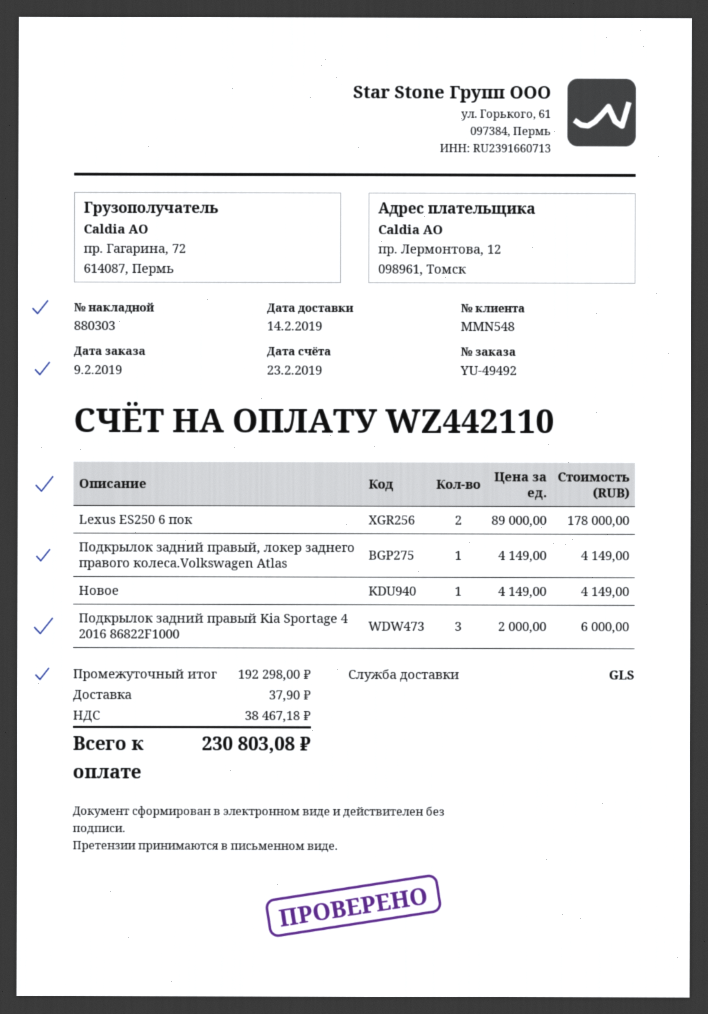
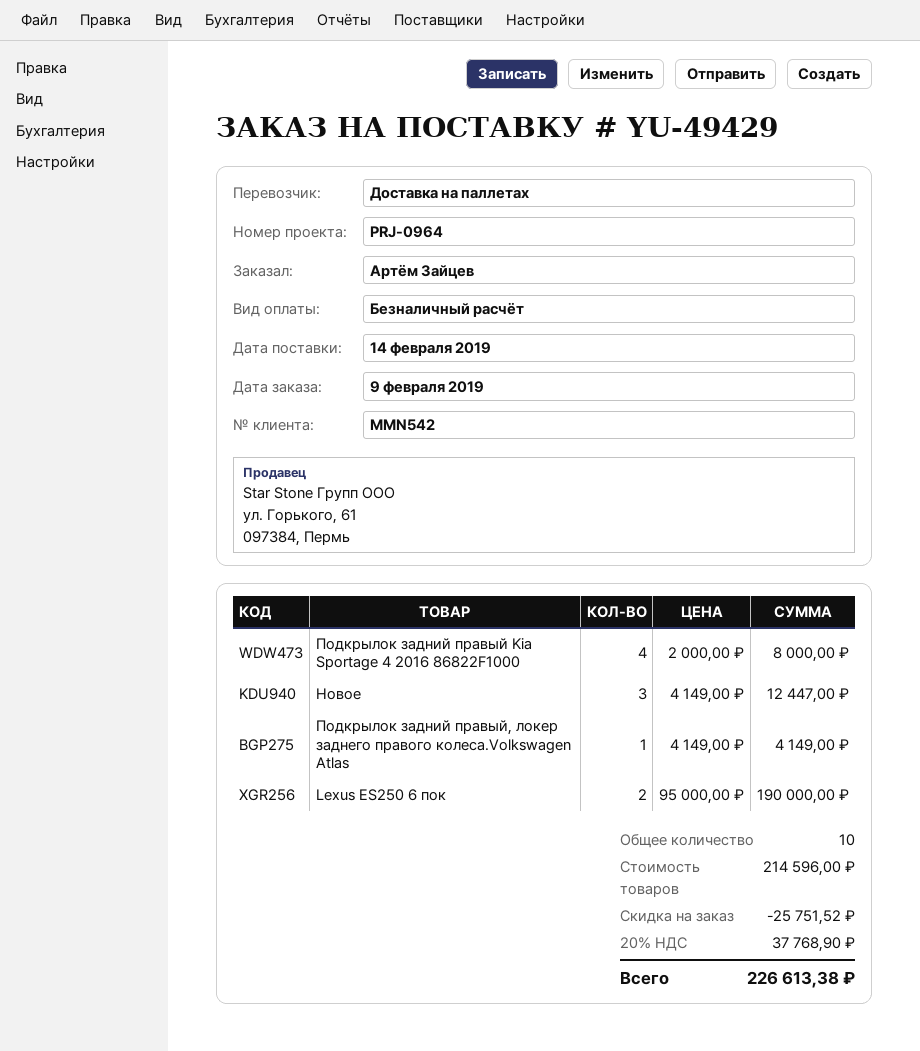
order number: YU-49492 -> YU-49429
customer number: MMN548 -> MMN542
shipping method: GLS -> pallet freight
Lexus ES250 6 пок: 2 x 89000.00 = 178000.00 -> 2 x 95000.00 = 190000.00
Новое: 1 x 4149.00 = 4149.00 -> 3 x 4149.00 = 12447.00
Подкрылок задний правый Kia Sportage 4 2016 86822F1000: 3 x 2000.00 = 6000.00 -> 4 x 2000.00 = 8000.00
subtotal: 192298.00 -> 214596.00
discount: none -> 25751.52
shipping: 37.90 -> none
tax: 38467.18 -> 37768.90
total: 230803.08 -> 226613.38

